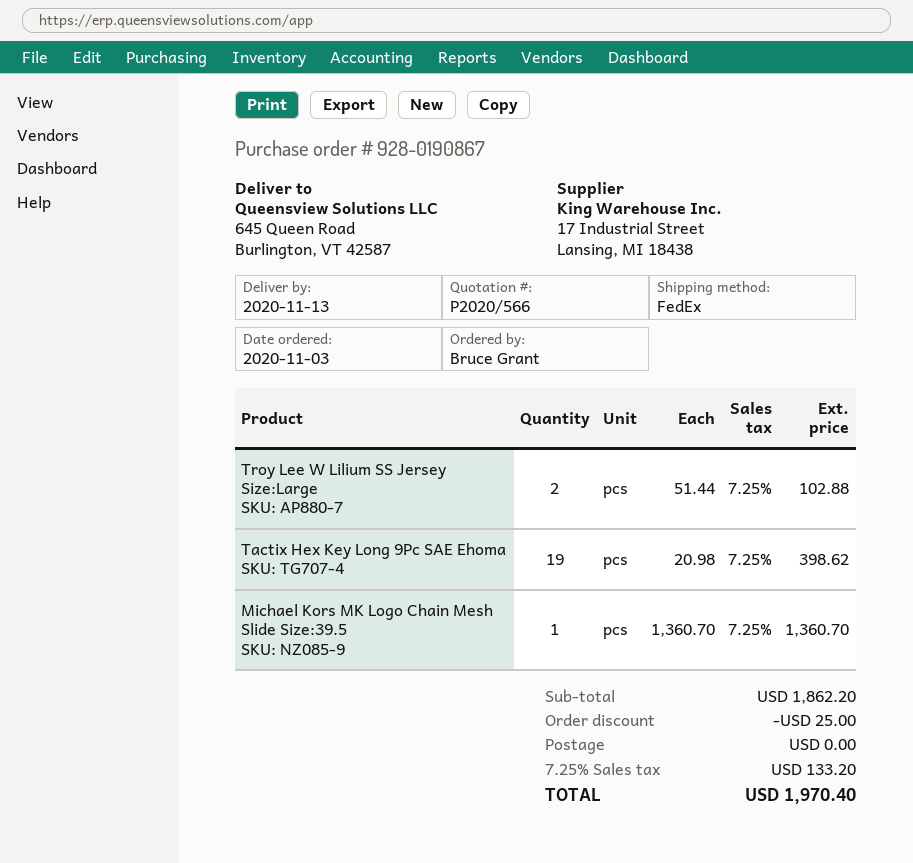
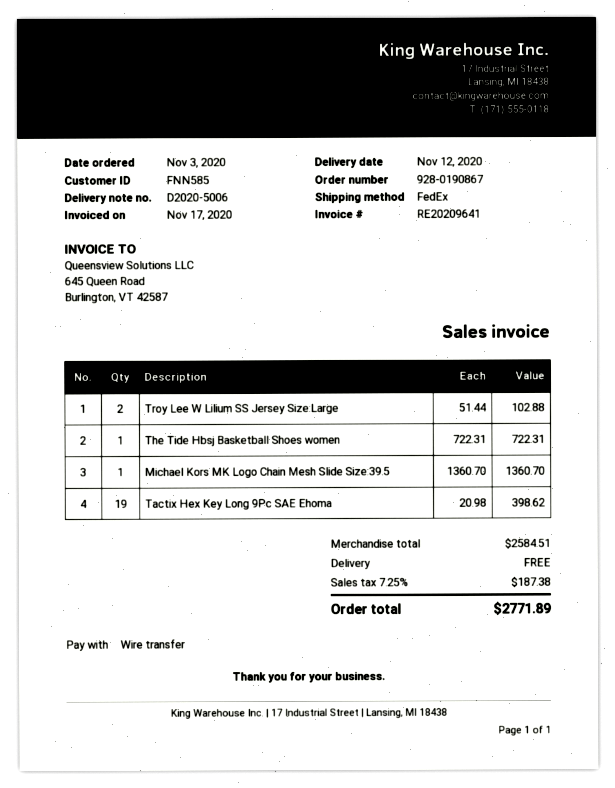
delivery date: 2020-11-13 -> 2020-11-12
The Tide Hbsj Basketball Shoes women: none -> 1 x 722.31 = 722.31
subtotal: 1862.20 -> 2584.51
discount: 25.00 -> none
tax: 7.25% = 133.20 -> 7.25% = 187.38
total: 1970.40 -> 2771.89

